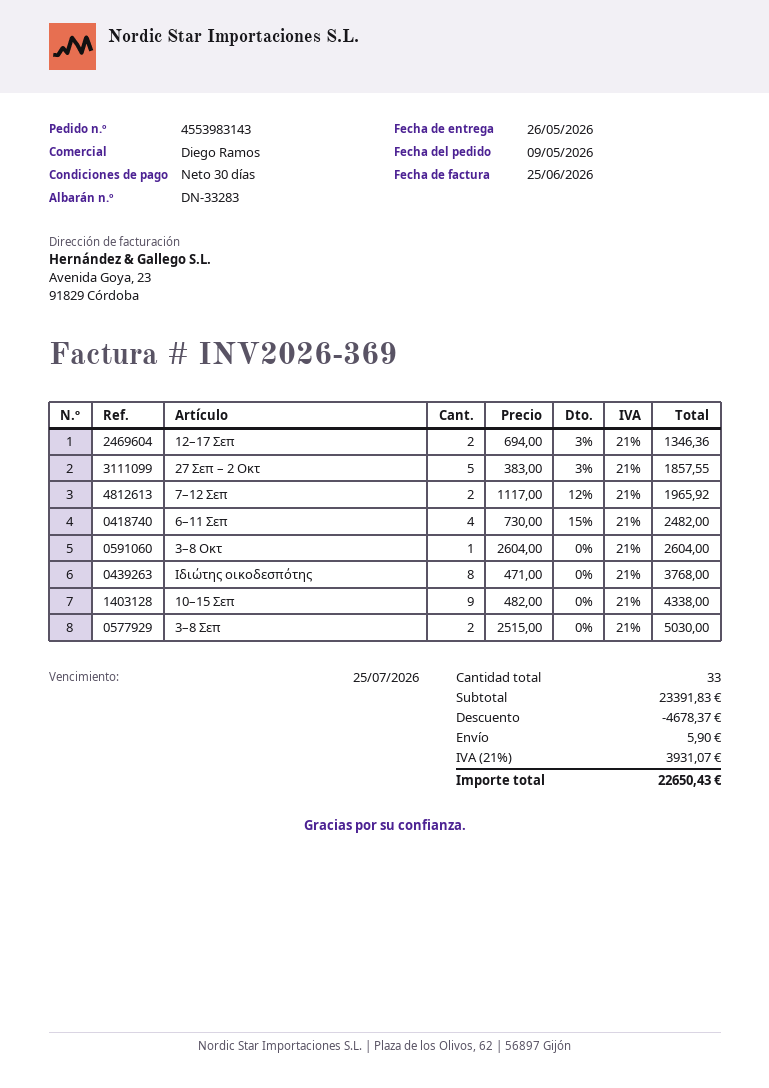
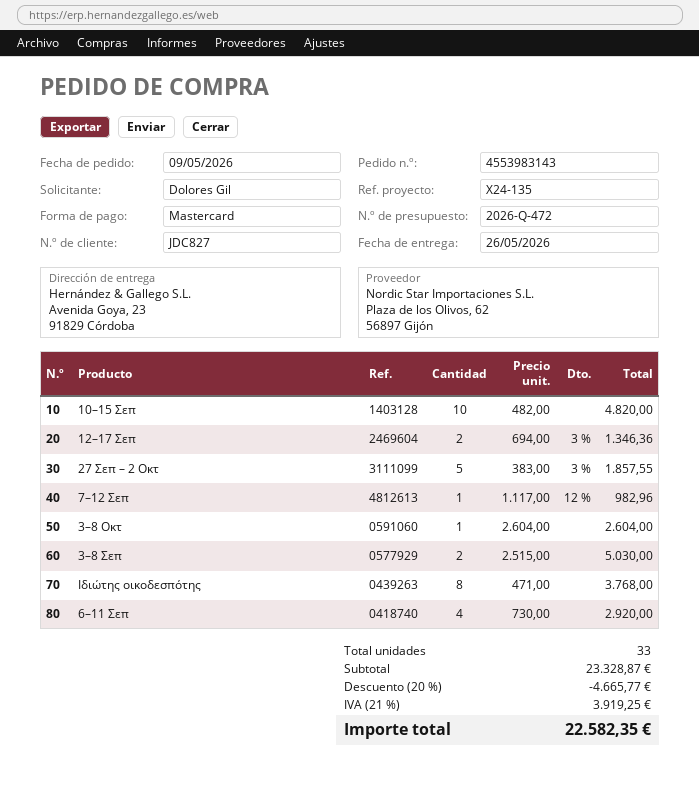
7–12 Σεπ: 2 x 1117.00 - 12% = 1965.92 -> 1 x 1117.00 - 12% = 982.96
6–11 Σεπ: 4 x 730.00 - 15% = 2482.00 -> 4 x 730.00 = 2920.00
10–15 Σεπ: 9 x 482.00 = 4338.00 -> 10 x 482.00 = 4820.00
subtotal: 23391.83 -> 23328.87
discount: 4678.37 -> 4665.77
shipping: 5.90 -> none
tax: 21% = 3931.07 -> 21% = 3919.25
total: 22650.43 -> 22582.35

